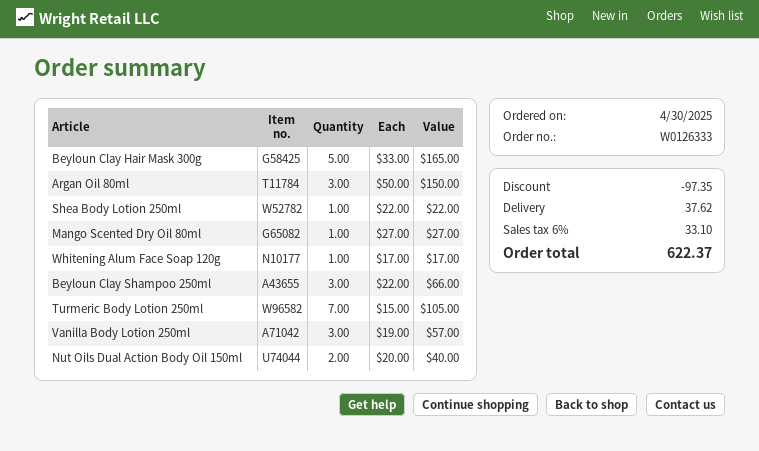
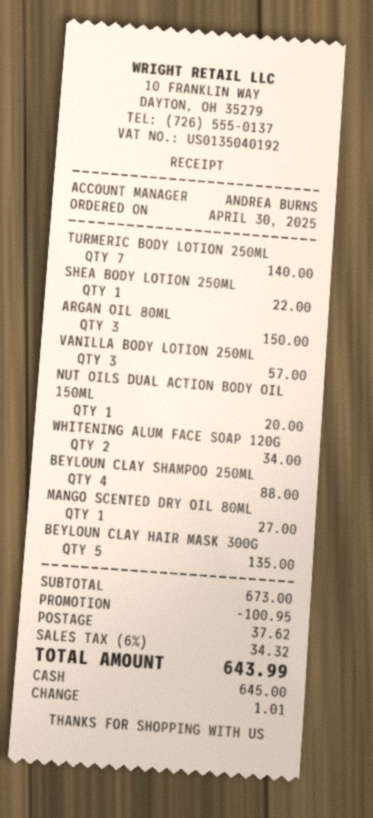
Beyloun Clay Hair Mask 300g: 5 for 165.00 -> 5 for 135.00
Whitening Alum Face Soap 120g: 1 for 17.00 -> 2 for 34.00
Beyloun Clay Shampoo 250ml: 3 for 66.00 -> 4 for 88.00
Turmeric Body Lotion 250ml: 7 for 105.00 -> 7 for 140.00
Nut Oils Dual Action Body Oil 150ml: 2 for 40.00 -> 1 for 20.00
discount: 97.35 -> 100.95
tax: 6% = 33.10 -> 6% = 34.32
total: 622.37 -> 643.99

